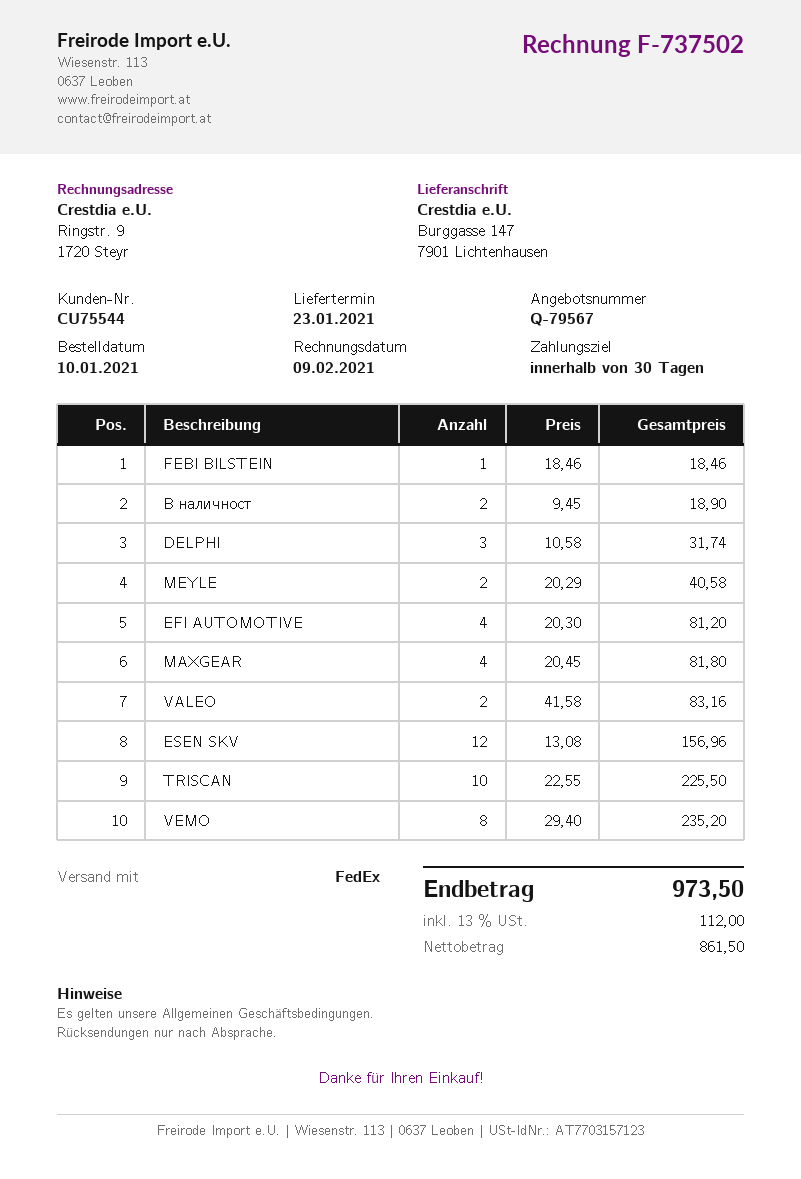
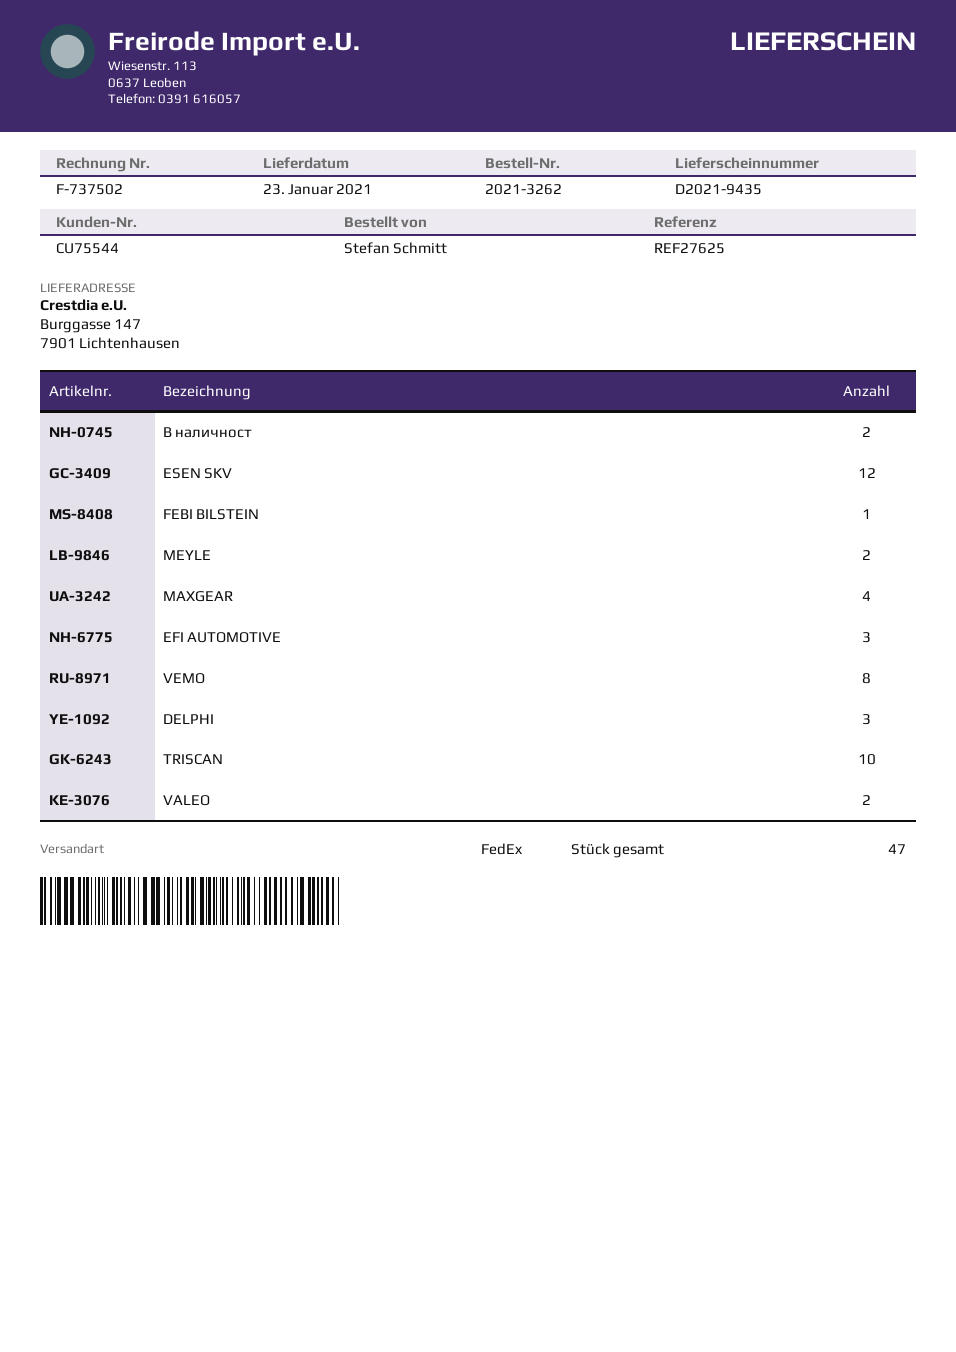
EFI AUTOMOTIVE: 4 -> 3

